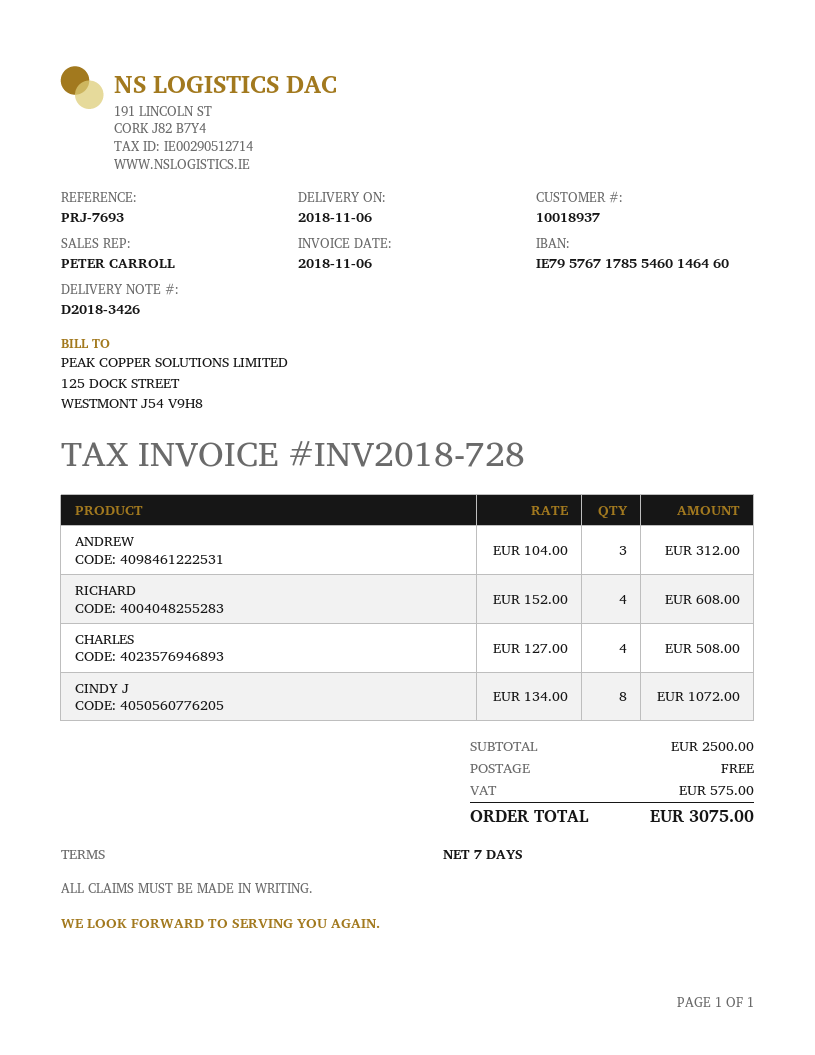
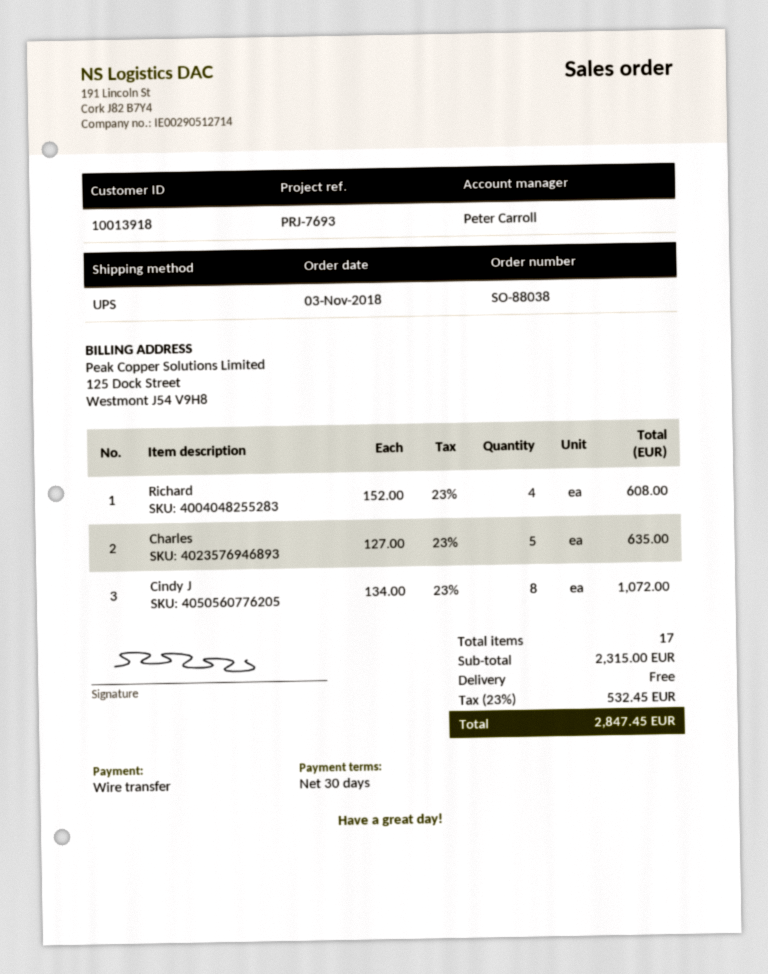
payment terms: 7 days -> 30 days
customer number: 10018937 -> 10013918
ANDREW: 3 x 104.00 = 312.00 -> none
CHARLES: 4 x 127.00 = 508.00 -> 5 x 127.00 = 635.00
subtotal: 2500.00 -> 2315.00
tax: 575.00 -> 532.45
total: 3075.00 -> 2847.45

